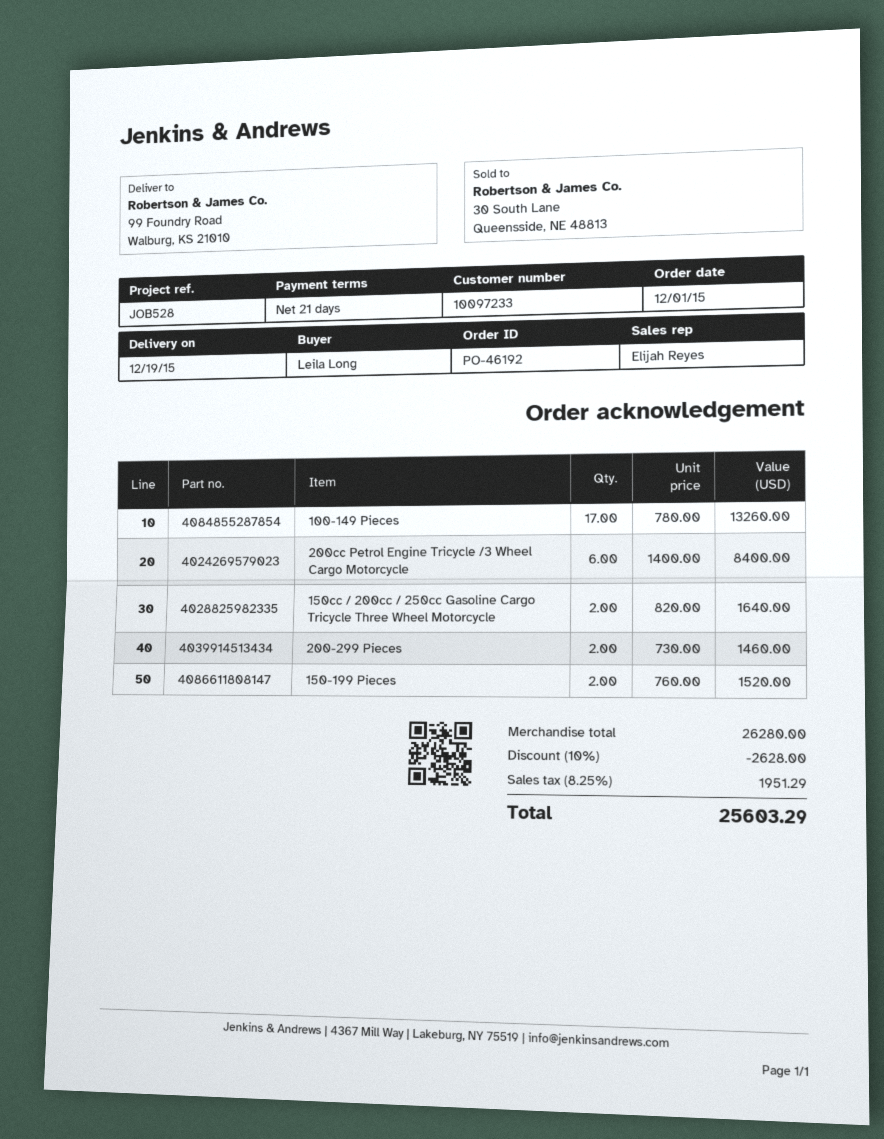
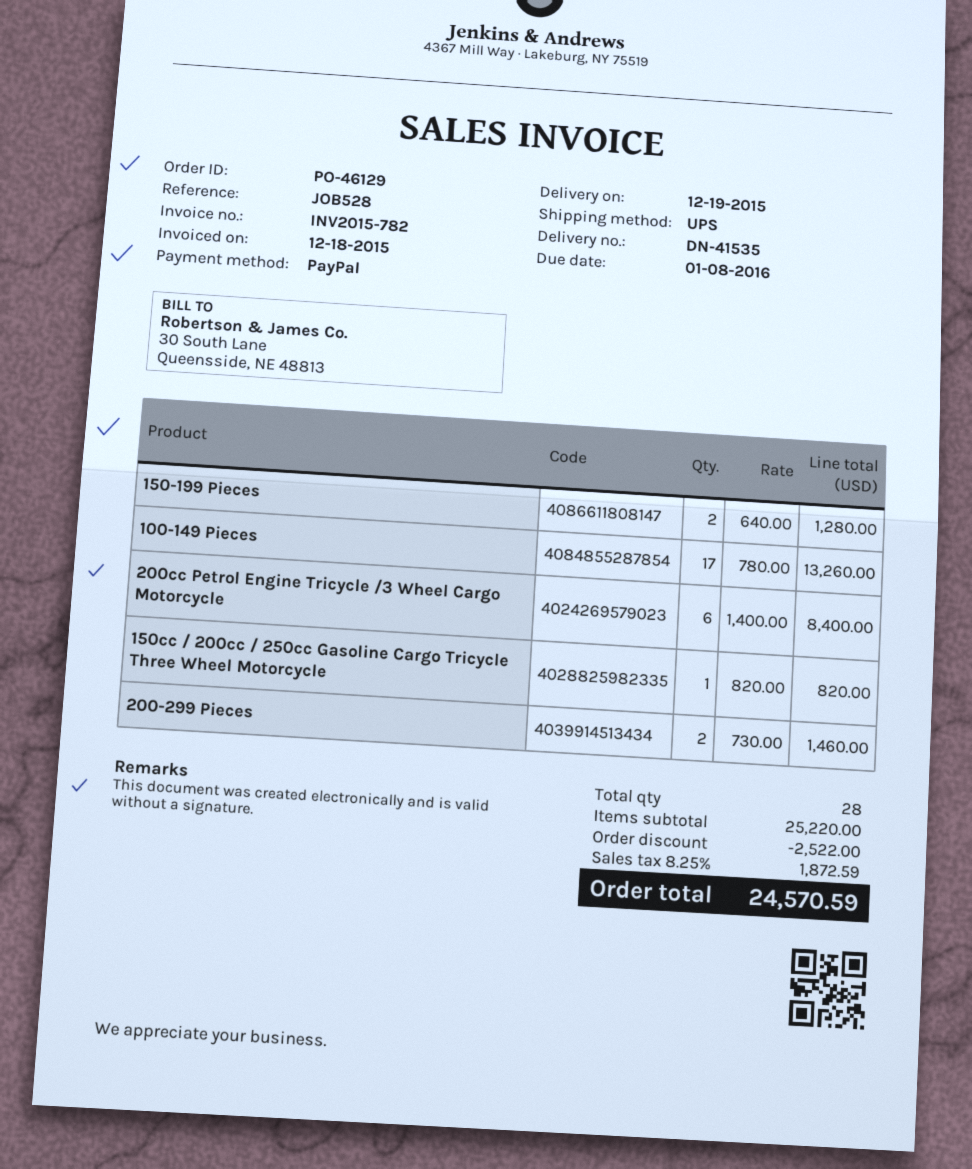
order number: PO-46192 -> PO-46129
150cc / 200cc / 250cc Gasoline Cargo Tricycle Three Wheel Motorcycle: 2 x 820.00 = 1640.00 -> 1 x 820.00 = 820.00
150-199 Pieces: 2 x 760.00 = 1520.00 -> 2 x 640.00 = 1280.00
subtotal: 26280.00 -> 25220.00
discount: 2628.00 -> 2522.00
tax: 8.25% = 1951.29 -> 8.25% = 1872.59
total: 25603.29 -> 24570.59

